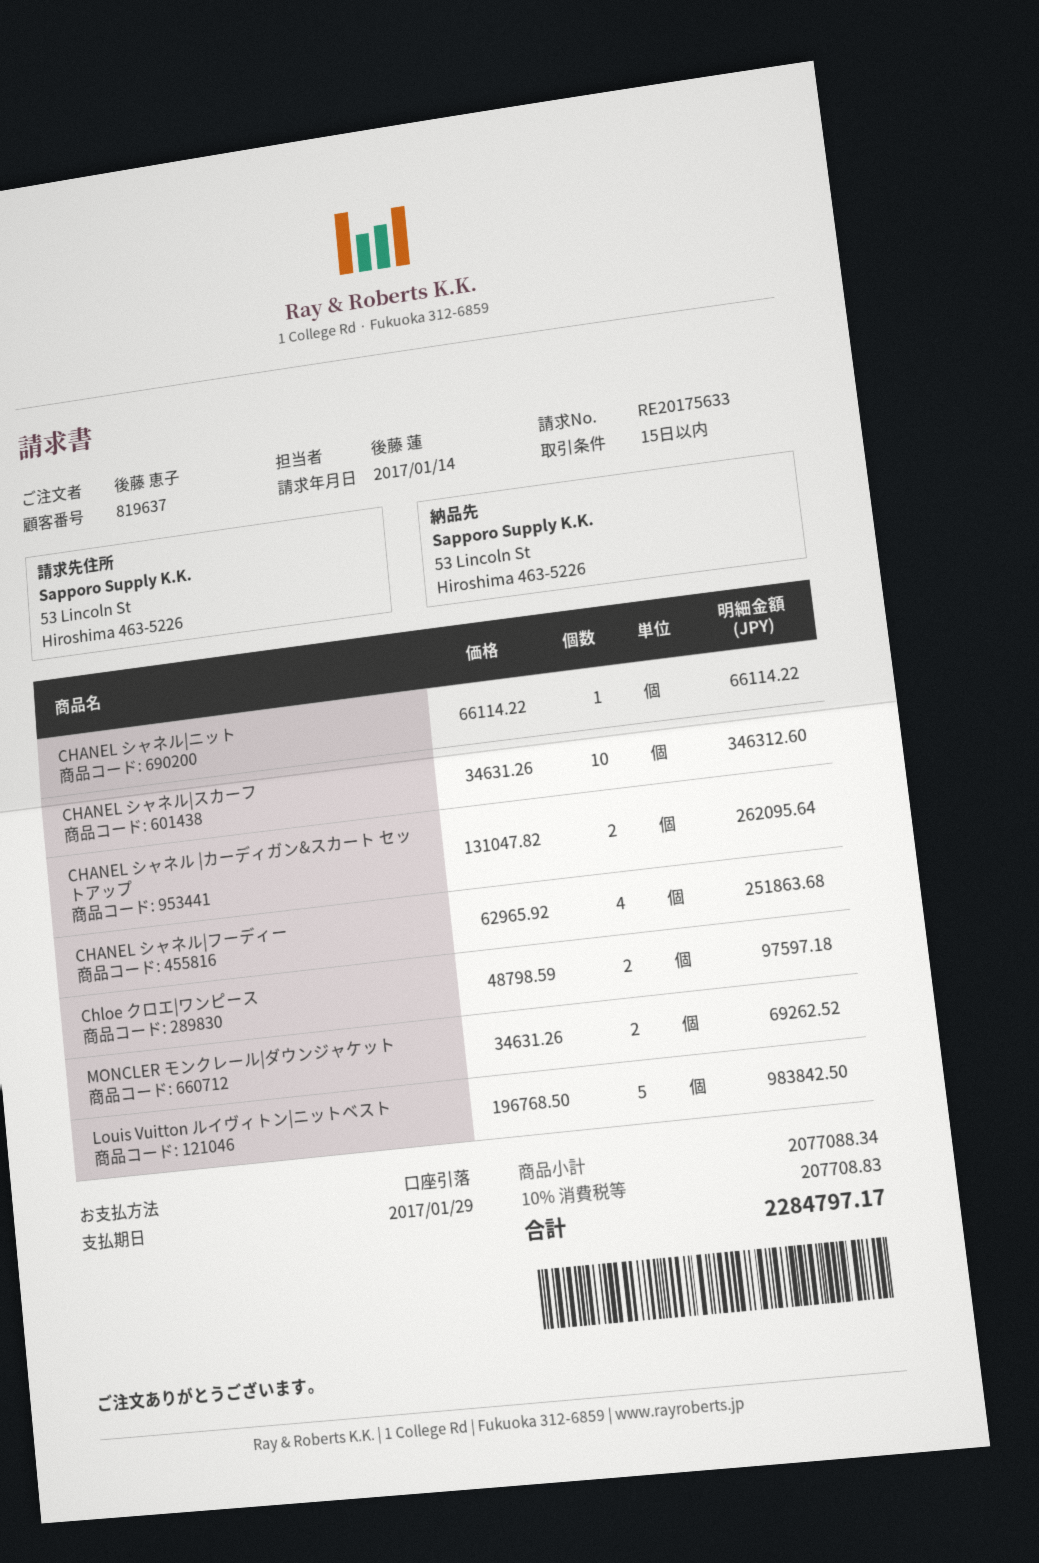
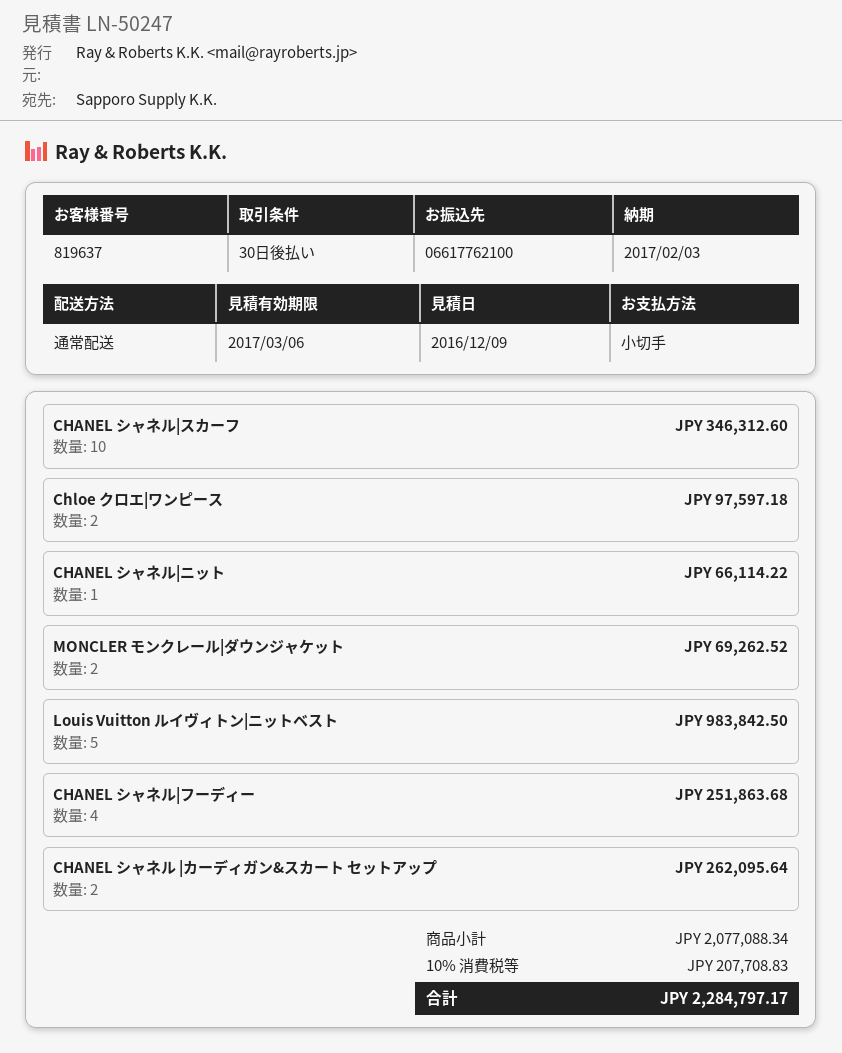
payment terms: 15 days -> 30 days
payment method: direct debit -> cheque

